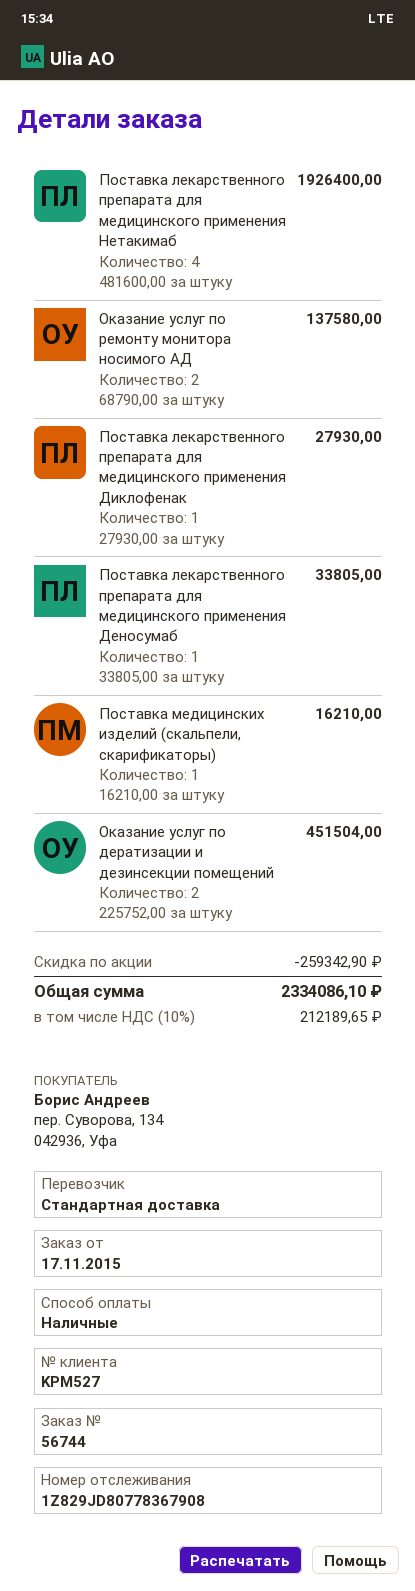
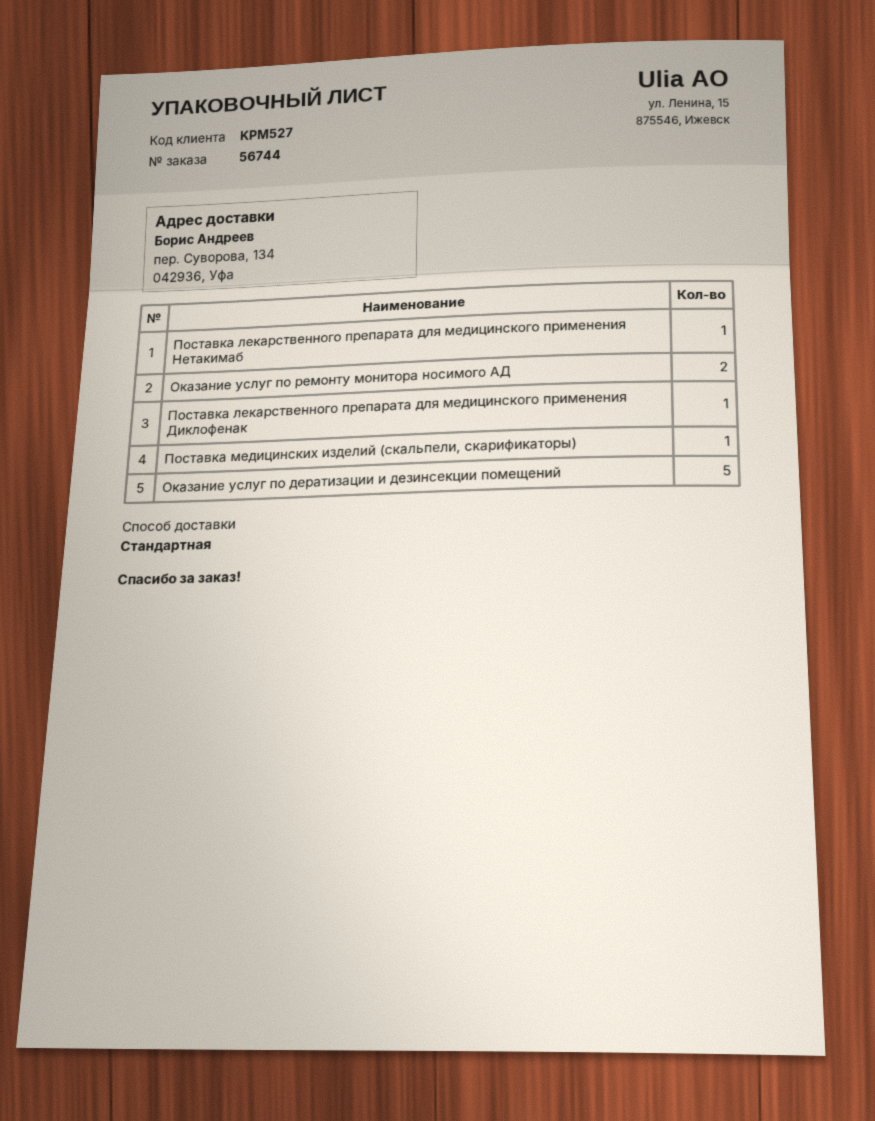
Поставка лекарственного препарата для медицинского применения Нетакимаб: 4 -> 1
Поставка лекарственного препарата для медицинского применения Деносумаб: 1 -> none
Оказание услуг по дератизации и дезинсекции помещений: 2 -> 5

